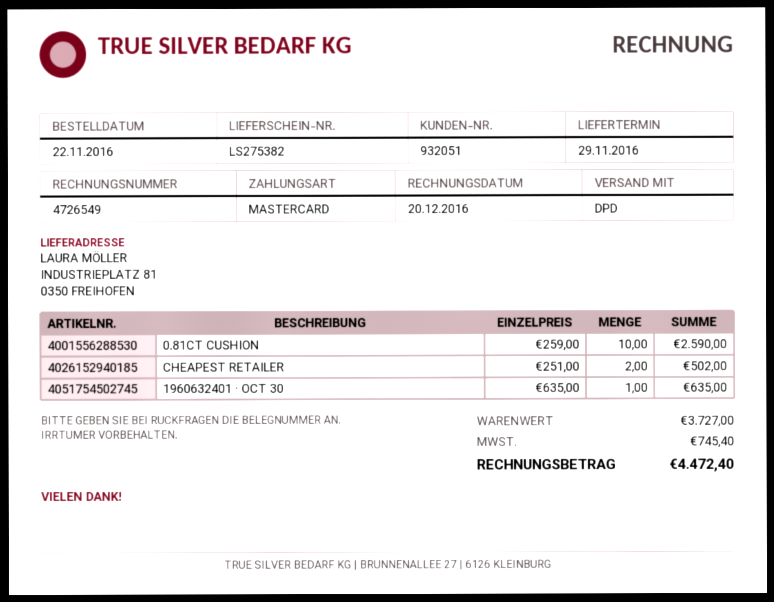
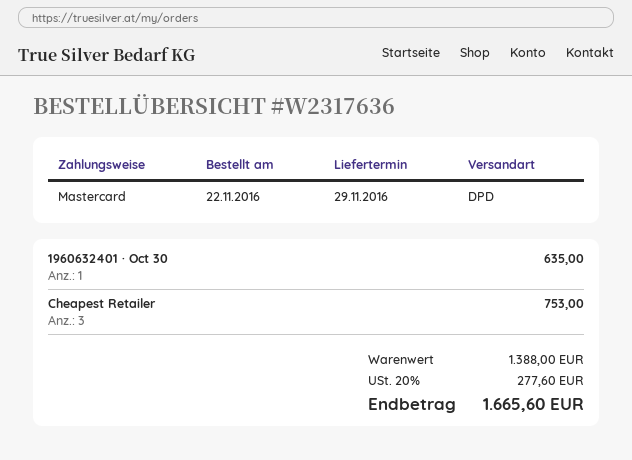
0.81CT CUSHION: 10 for 2590.00 -> none
CHEAPEST RETAILER: 2 for 502.00 -> 3 for 753.00
subtotal: 3727.00 -> 1388.00
tax: 745.40 -> 277.60
total: 4472.40 -> 1665.60

